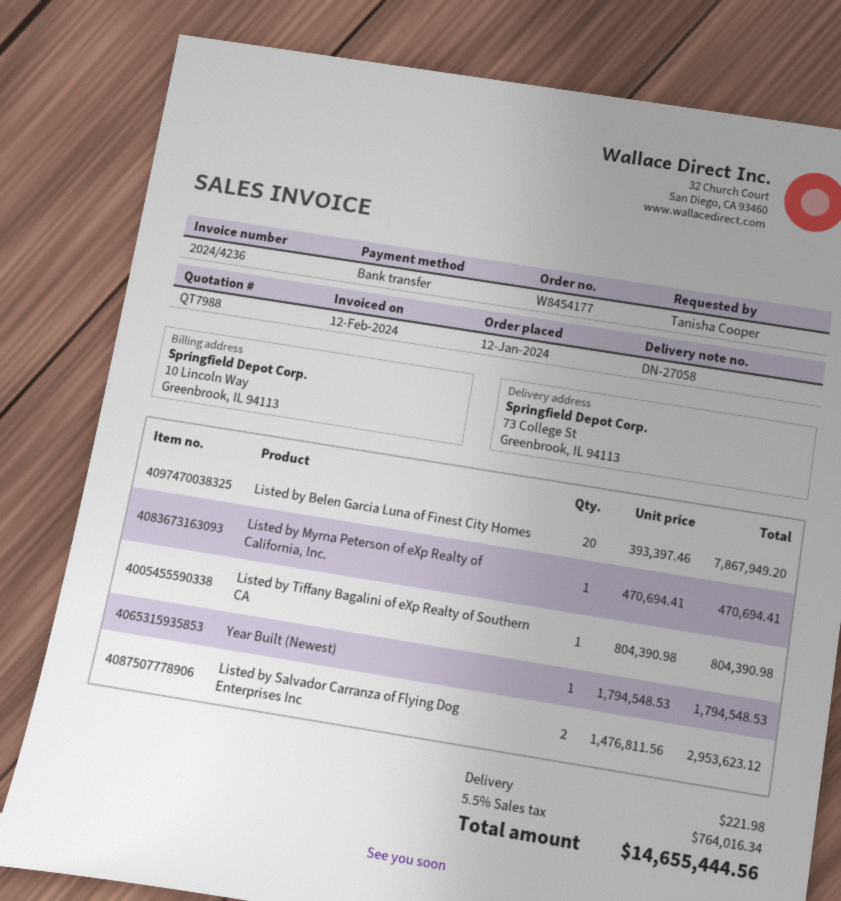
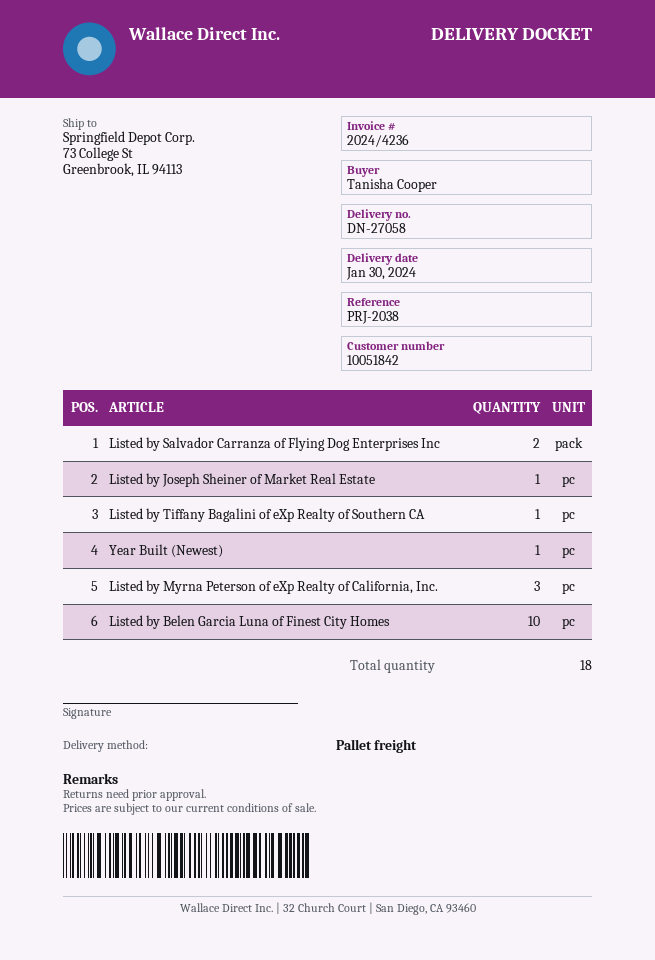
Listed by Belen Garcia Luna of Finest City Homes: 20 -> 10
Listed by Myrna Peterson of eXp Realty of California, Inc.: 1 -> 3
Listed by Joseph Sheiner of Market Real Estate: none -> 1

